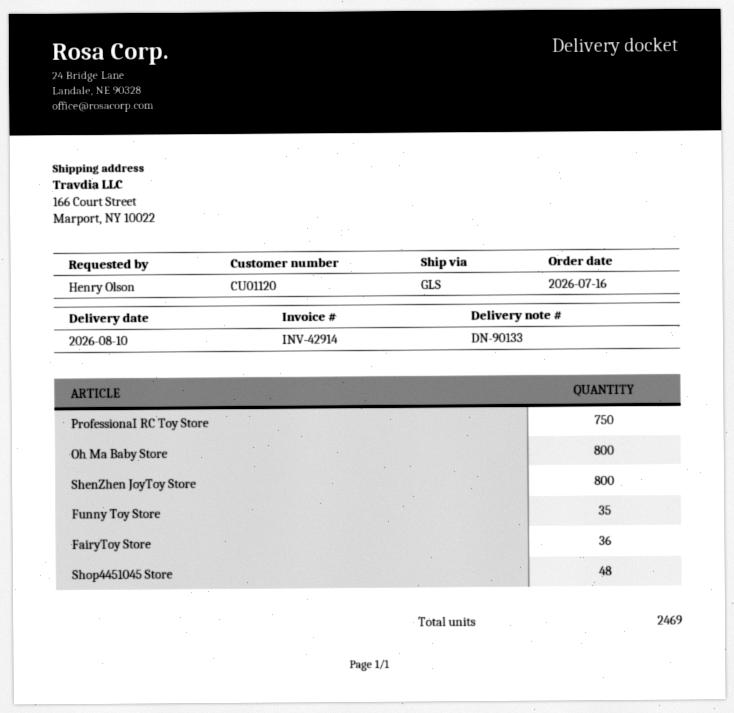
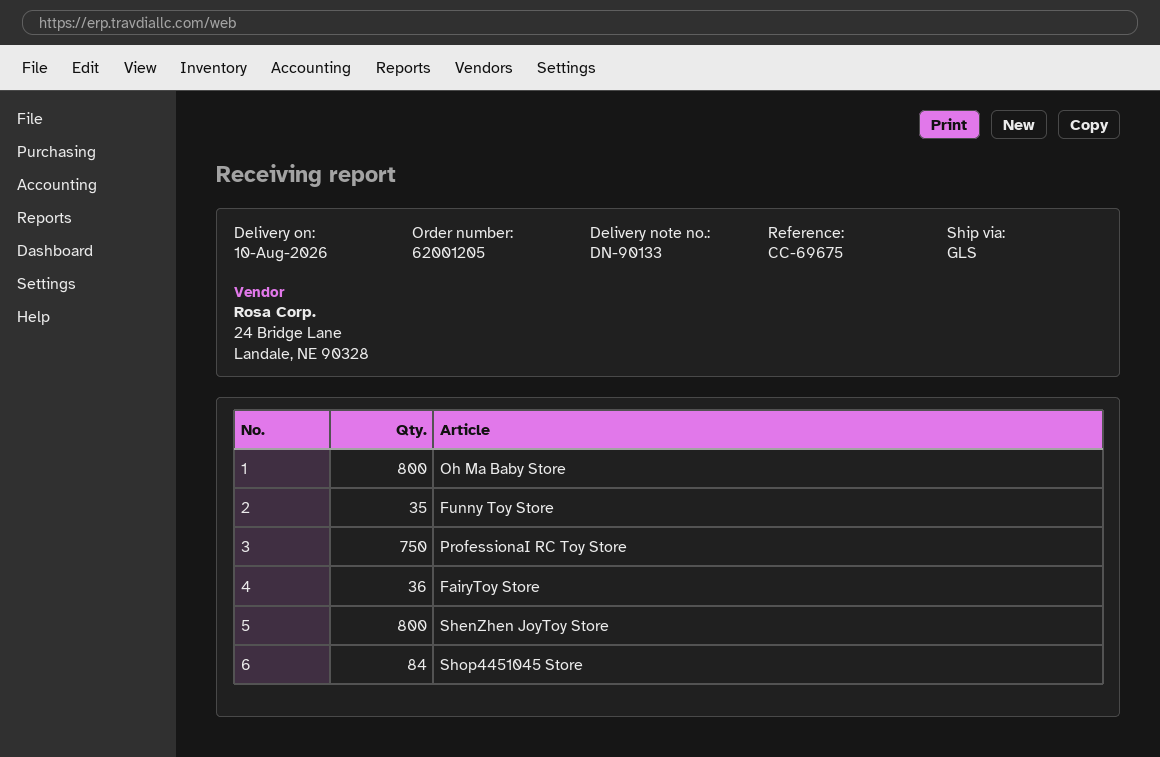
Shop4451045 Store: 48 -> 84

